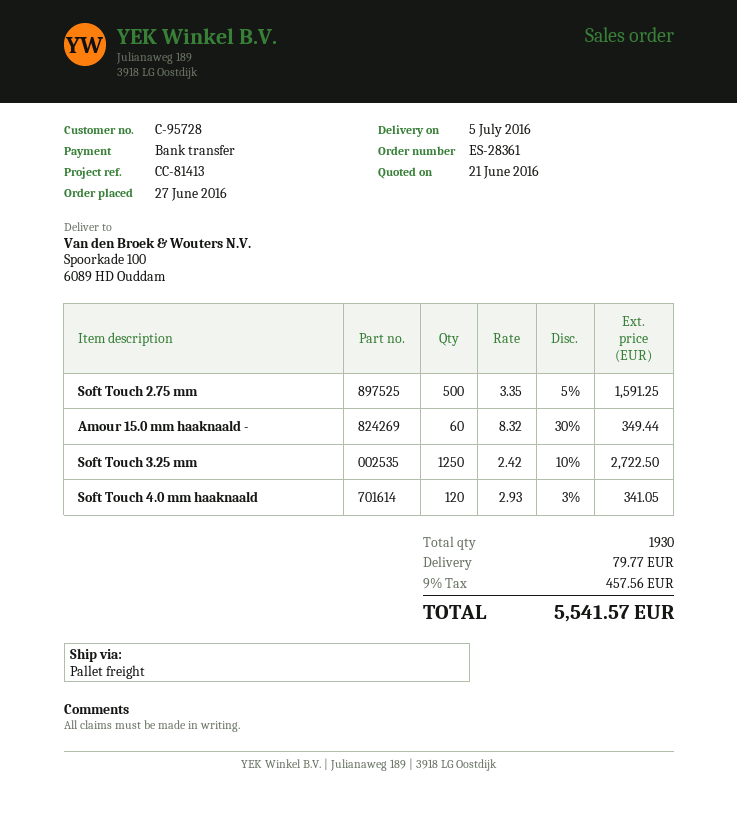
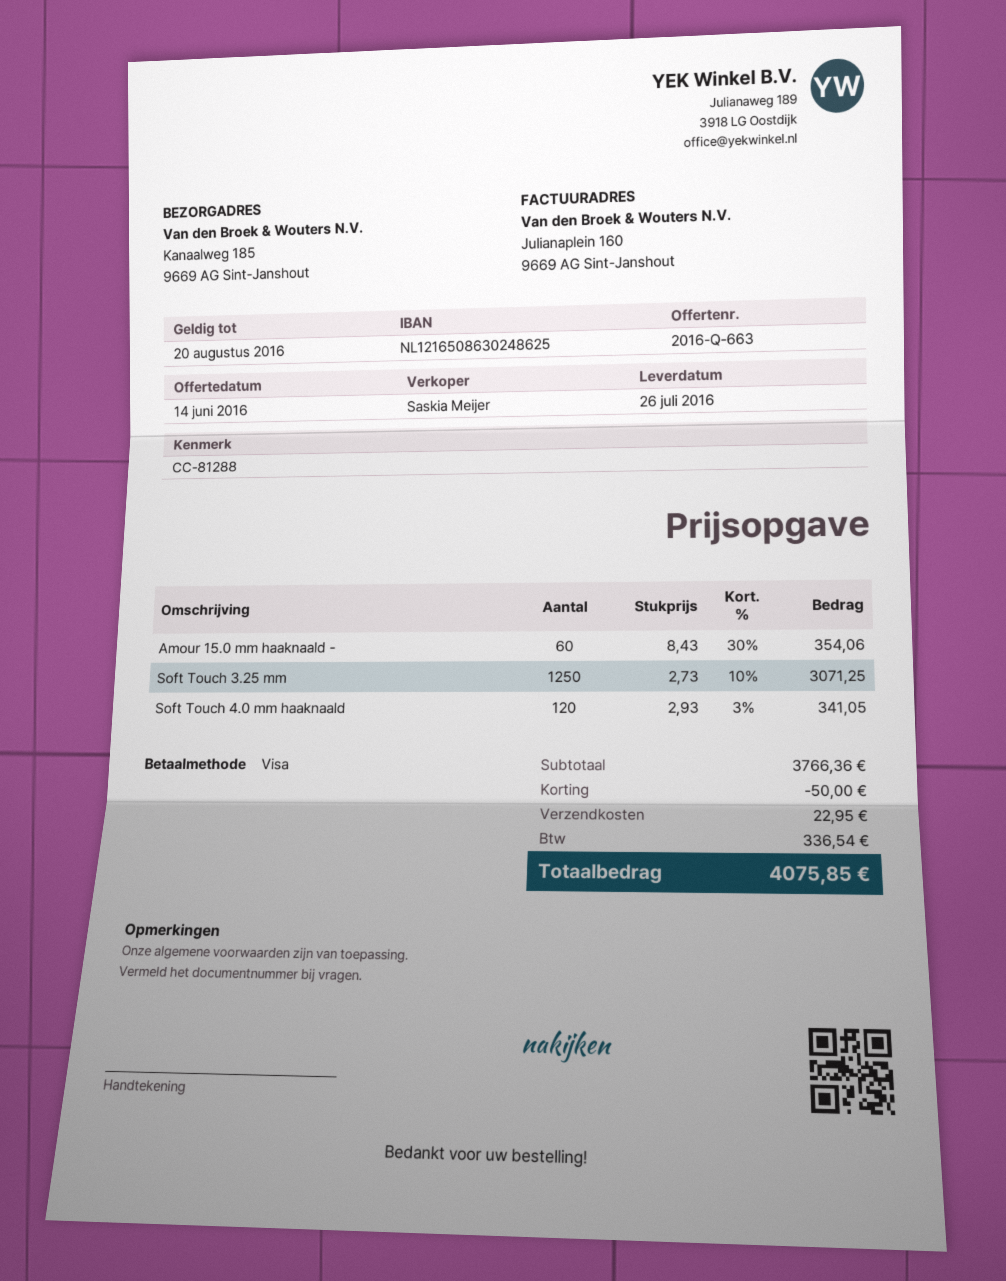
quote date: 2016-06-21 -> 2016-06-14
delivery date: 2016-07-05 -> 2016-07-26
reference: CC-81413 -> CC-81288
payment method: bank transfer -> Visa
ship to: Spoorkade 100, 6089 HD Ouddam -> Kanaalweg 185, 9669 AG Sint-Janshout
Soft Touch 2.75 mm: 500 x 3.35 - 5% = 1591.25 -> none
Amour 15.0 mm haaknaald -: 60 x 8.32 - 30% = 349.44 -> 60 x 8.43 - 30% = 354.06
Soft Touch 3.25 mm: 1250 x 2.42 - 10% = 2722.50 -> 1250 x 2.73 - 10% = 3071.25
discount: none -> 50.00
shipping: 79.77 -> 22.95
tax: 457.56 -> 336.54
total: 5541.57 -> 4075.85

